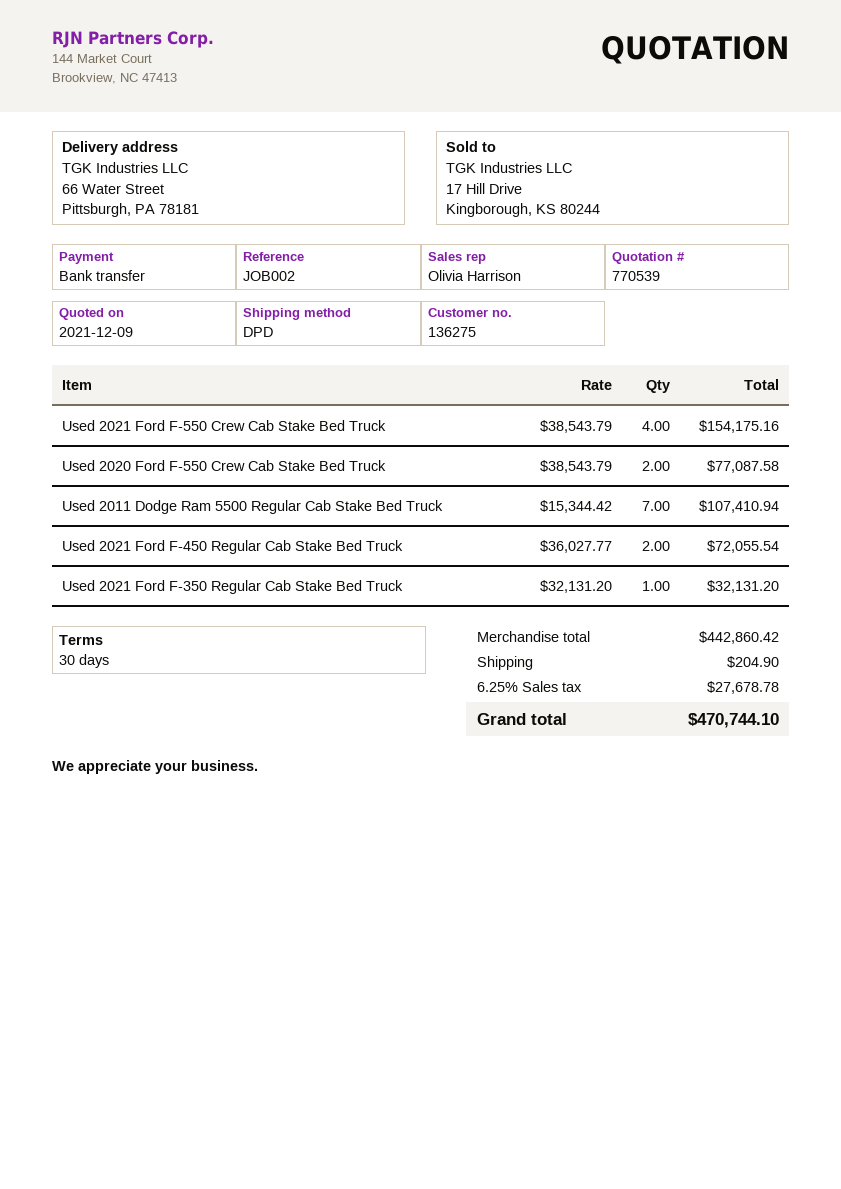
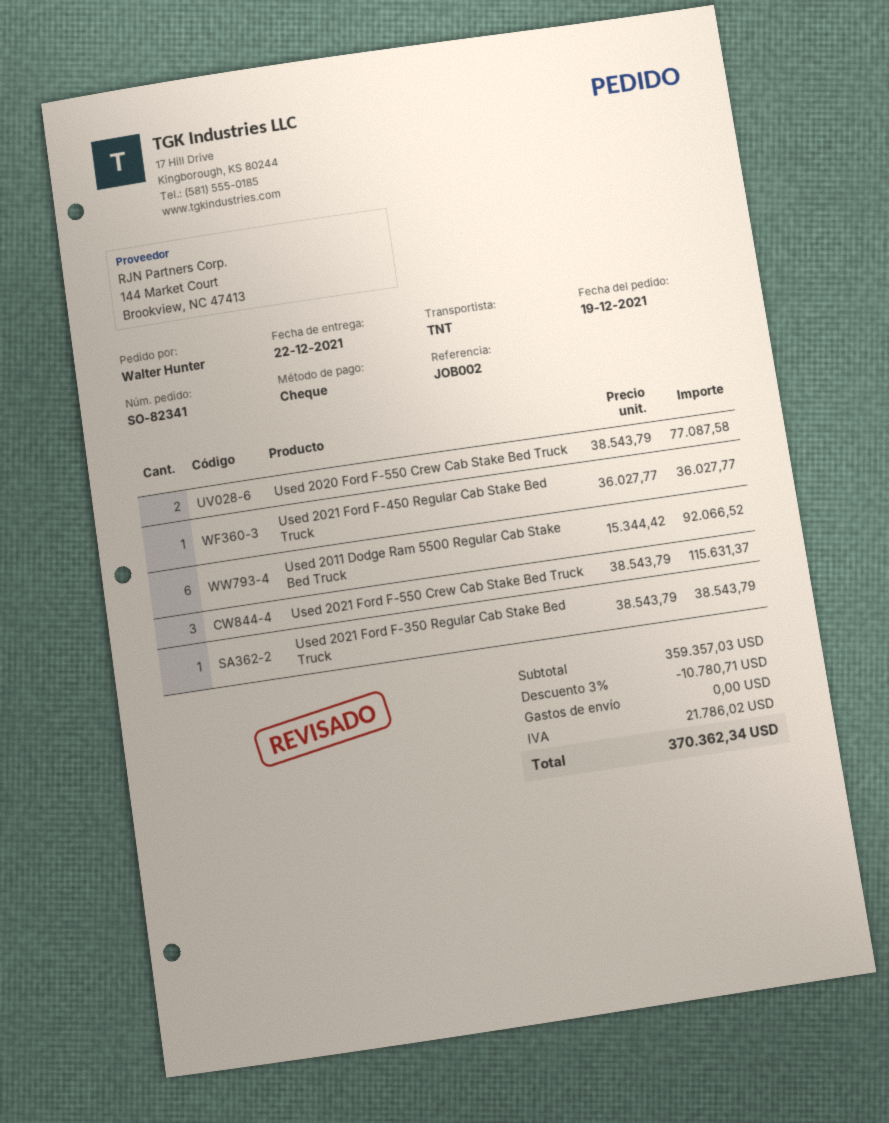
payment method: bank transfer -> cheque
shipping method: DPD -> TNT
Used 2021 Ford F-550 Crew Cab Stake Bed Truck: 4 x 38543.79 = 154175.16 -> 3 x 38543.79 = 115631.37
Used 2011 Dodge Ram 5500 Regular Cab Stake Bed Truck: 7 x 15344.42 = 107410.94 -> 6 x 15344.42 = 92066.52
Used 2021 Ford F-450 Regular Cab Stake Bed Truck: 2 x 36027.77 = 72055.54 -> 1 x 36027.77 = 36027.77
Used 2021 Ford F-350 Regular Cab Stake Bed Truck: 1 x 32131.20 = 32131.20 -> 1 x 38543.79 = 38543.79
subtotal: 442860.42 -> 359357.03
discount: none -> 3% = 10780.71
shipping: 204.90 -> 0.00
tax: 27678.78 -> 21786.02
total: 470744.10 -> 370362.34

